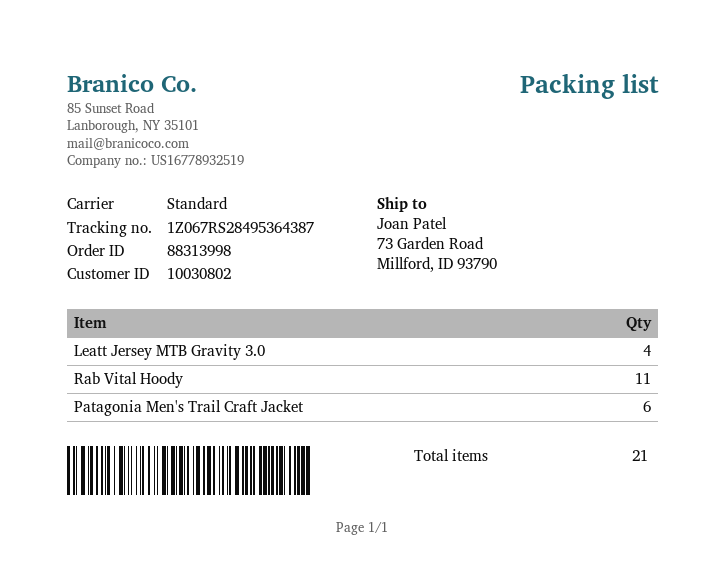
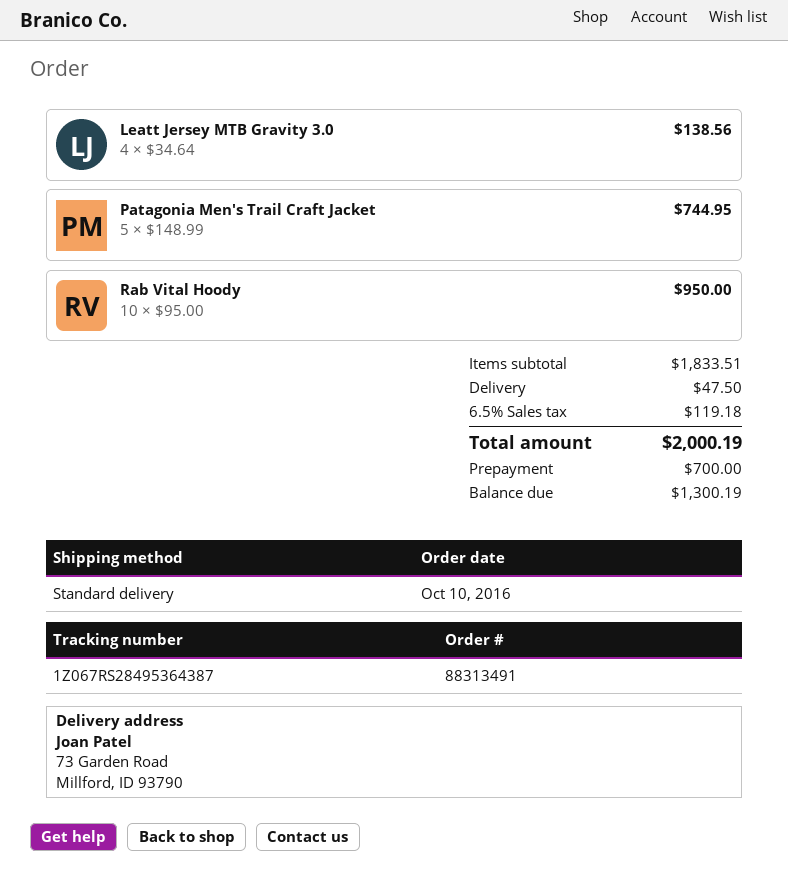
order number: 88313998 -> 88313491
Rab Vital Hoody: 11 -> 10
Patagonia Men's Trail Craft Jacket: 6 -> 5

